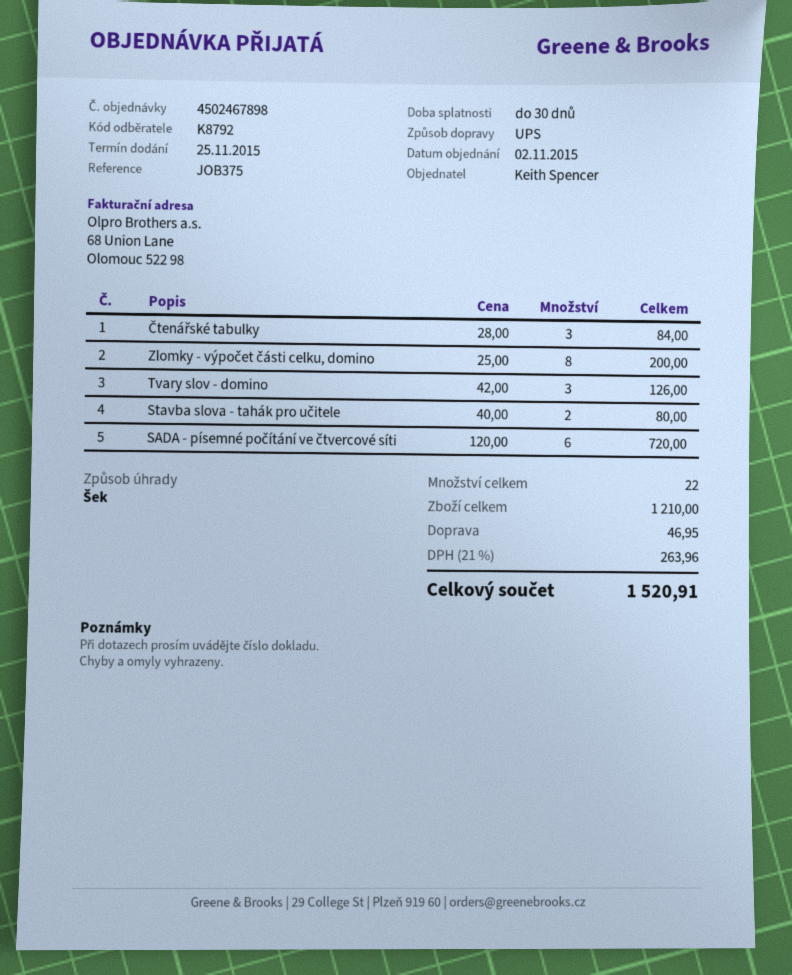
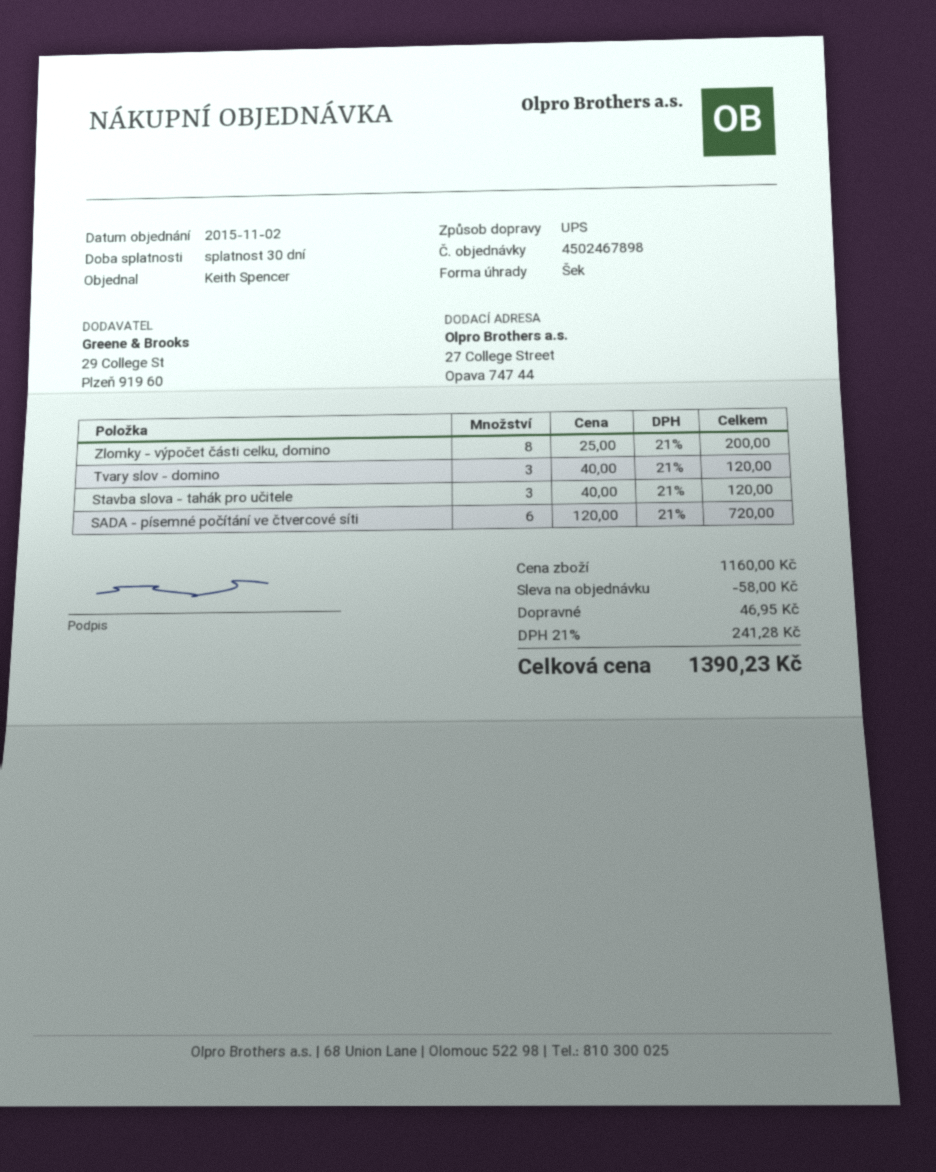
Čtenářské tabulky: 3 x 28.00 = 84.00 -> none
Tvary slov - domino: 3 x 42.00 = 126.00 -> 3 x 40.00 = 120.00
Stavba slova - tahák pro učitele: 2 x 40.00 = 80.00 -> 3 x 40.00 = 120.00
subtotal: 1210.00 -> 1160.00
discount: none -> 58.00
tax: 21% = 263.96 -> 21% = 241.28
total: 1520.91 -> 1390.23

